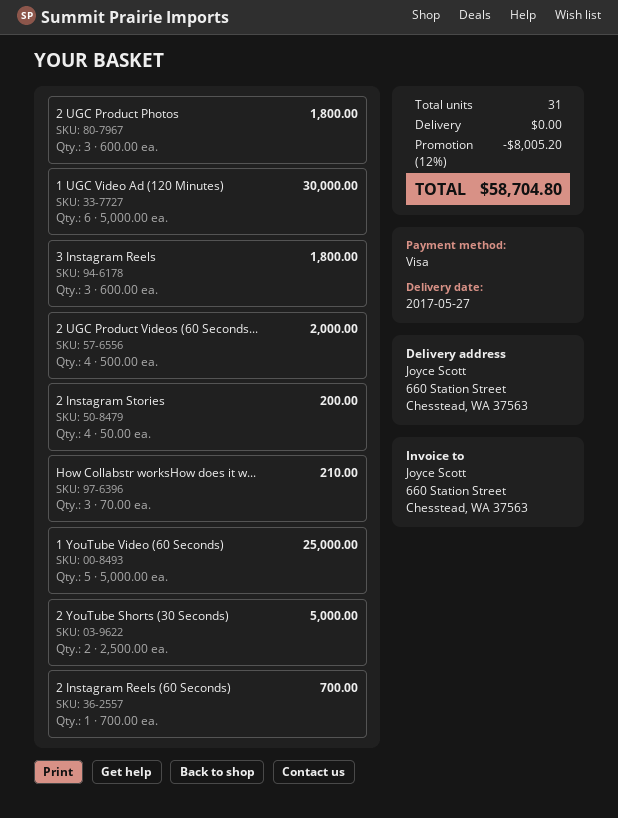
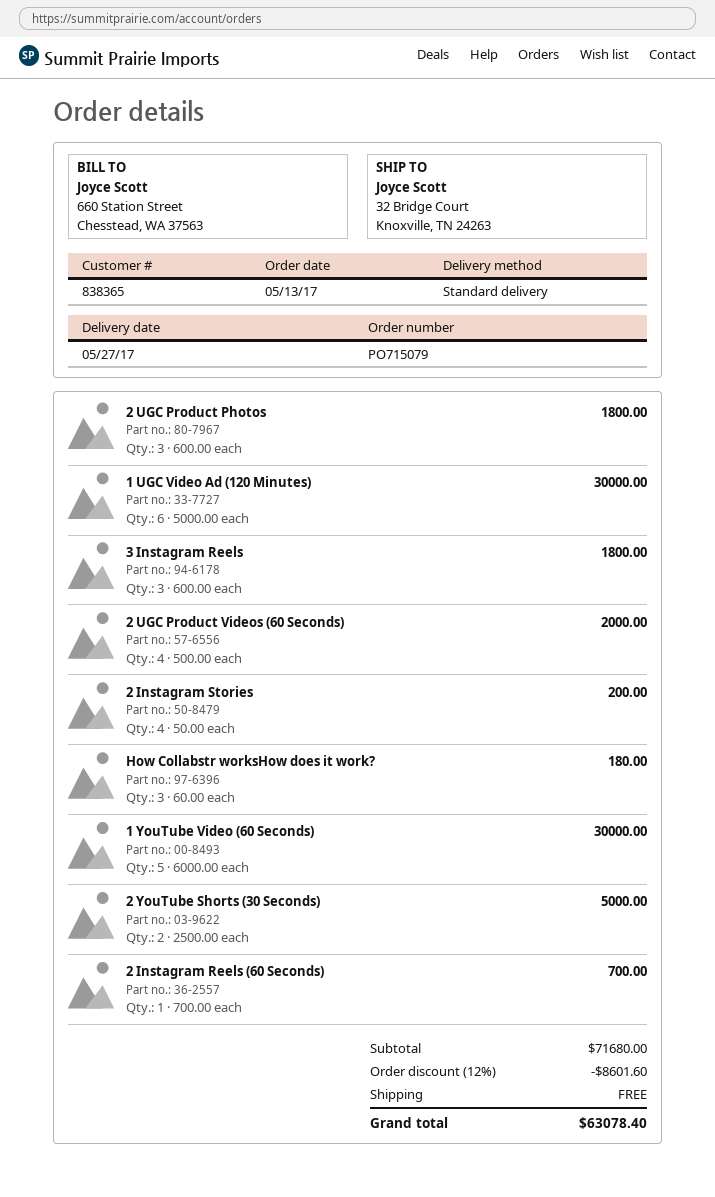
ship to: 660 Station Street, Chesstead, WA 37563 -> 32 Bridge Court, Knoxville, TN 24263
How Collabstr worksHow does it w...: 3 x 70.00 = 210.00 -> 3 x 60.00 = 180.00
1 YouTube Video (60 Seconds): 5 x 5000.00 = 25000.00 -> 5 x 6000.00 = 30000.00
discount: 12% = 8005.20 -> 12% = 8601.60
total: 58704.80 -> 63078.40

